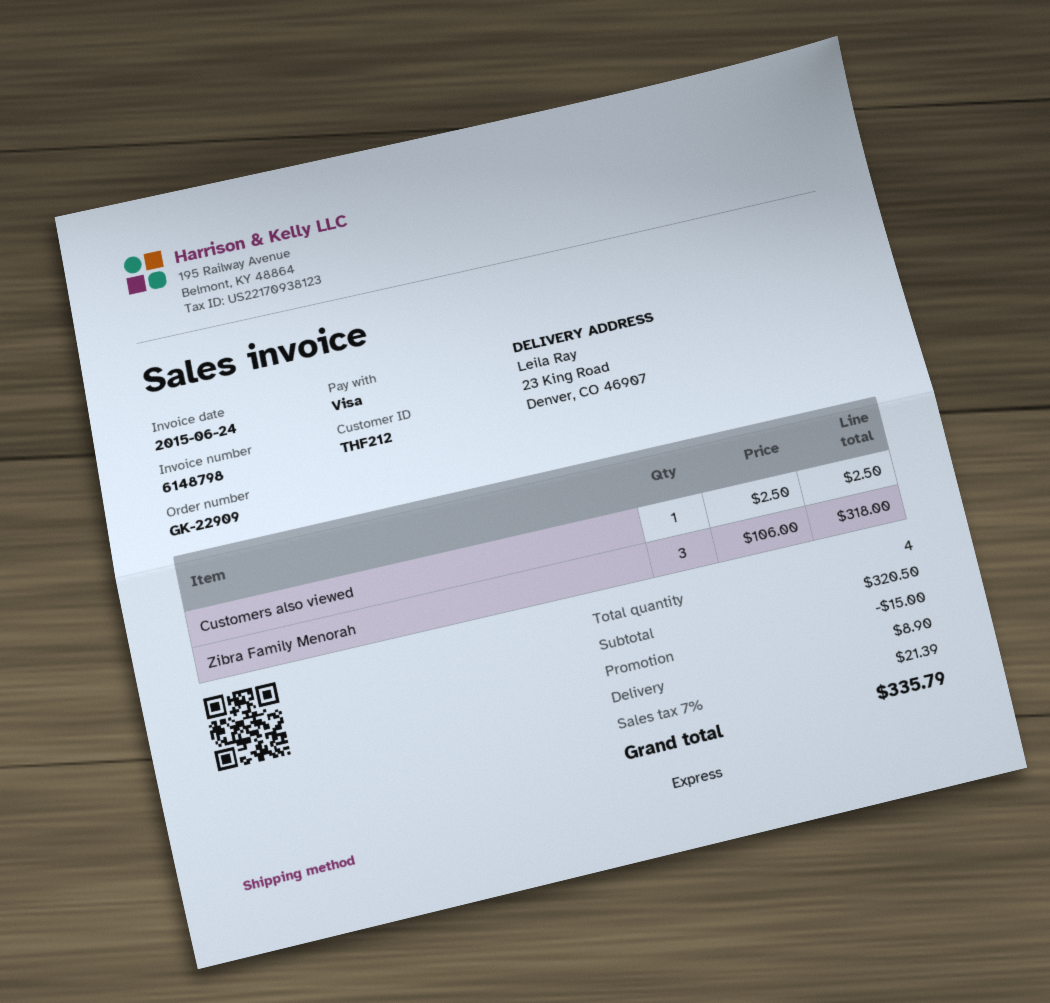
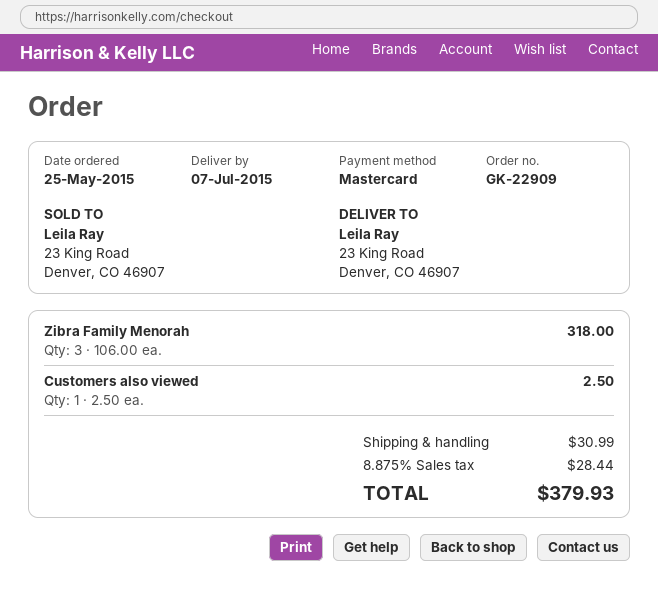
payment method: Visa -> Mastercard
discount: 15.00 -> none
shipping: 8.90 -> 30.99
tax: 7% = 21.39 -> 8.875% = 28.44
total: 335.79 -> 379.93

